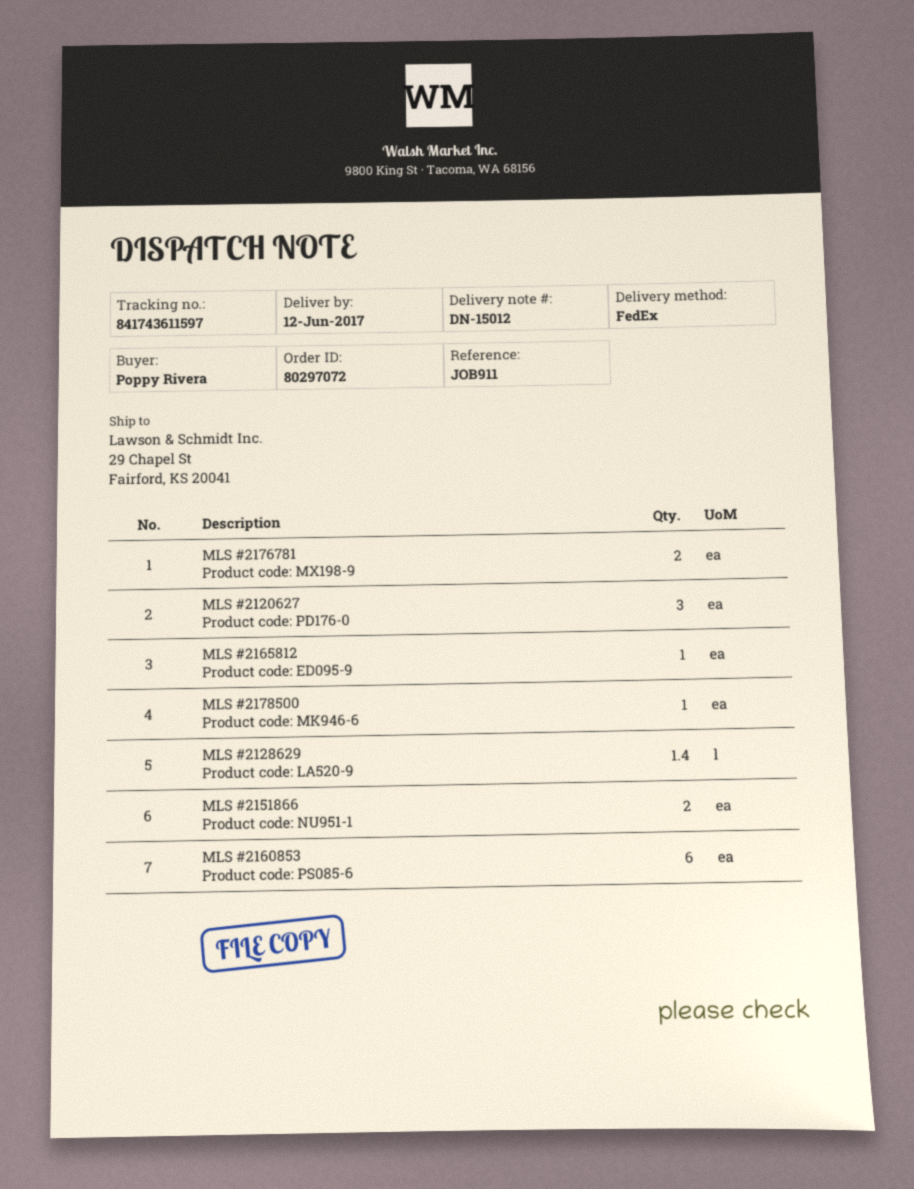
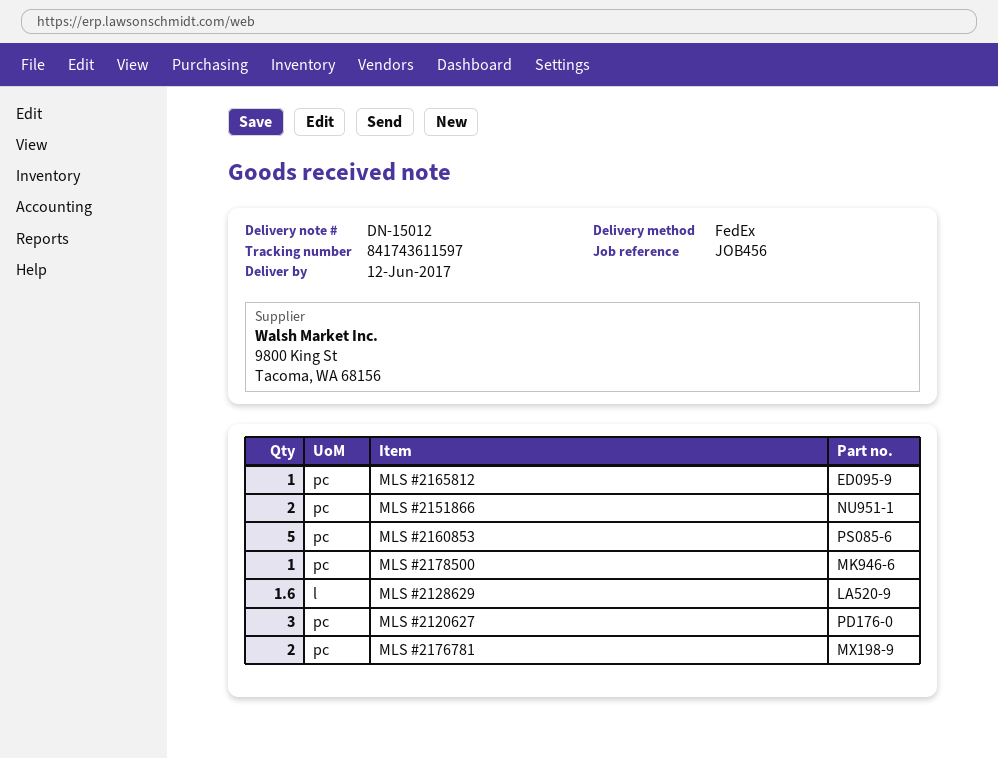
reference: JOB911 -> JOB456
MLS #2128629: 1.4 -> 1.6
MLS #2160853: 6 -> 5

